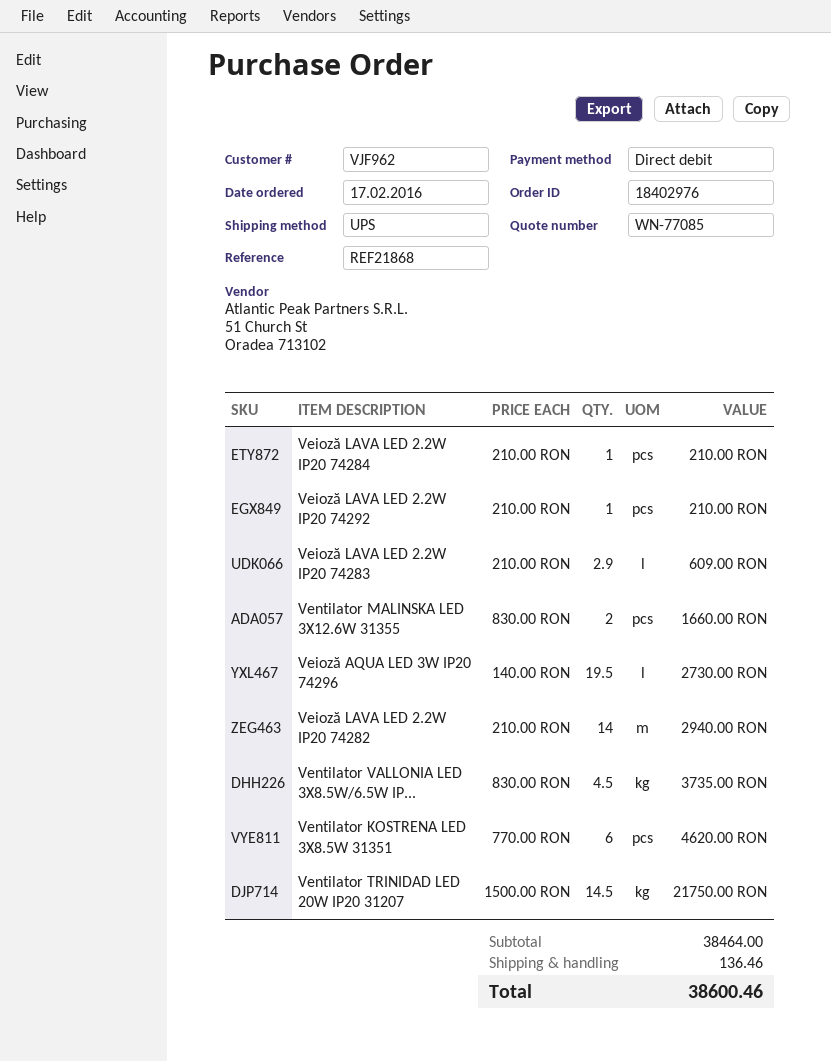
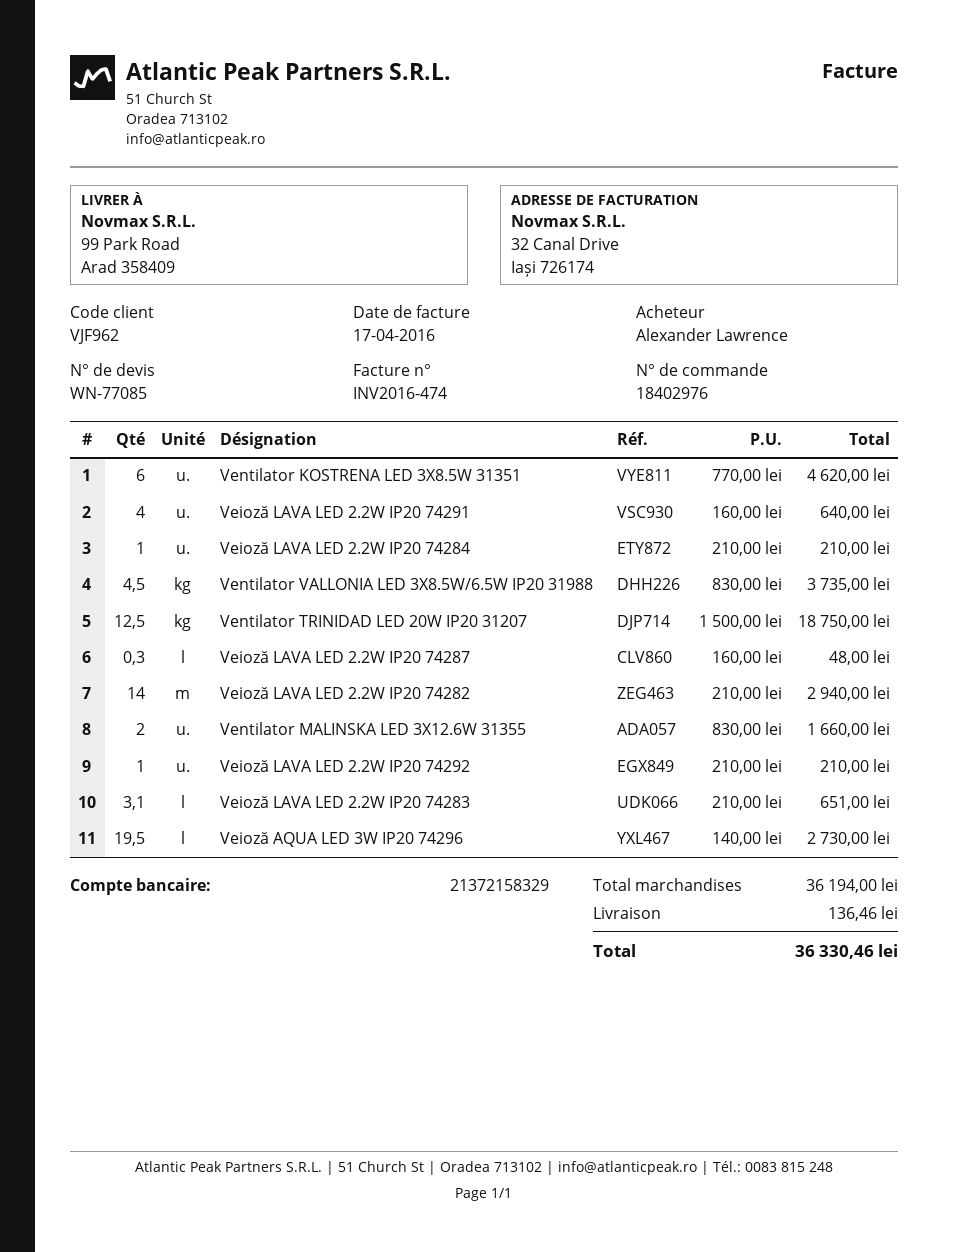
Veioză LAVA LED 2.2W IP20 74283: 2.9 x 210.00 = 609.00 -> 3.1 x 210.00 = 651.00
Ventilator TRINIDAD LED 20W IP20 31207: 14.5 x 1500.00 = 21750.00 -> 12.5 x 1500.00 = 18750.00
Veioză LAVA LED 2.2W IP20 74291: none -> 4 x 160.00 = 640.00
Veioză LAVA LED 2.2W IP20 74287: none -> 0.3 x 160.00 = 48.00
subtotal: 38464.00 -> 36194.00
total: 38600.46 -> 36330.46

